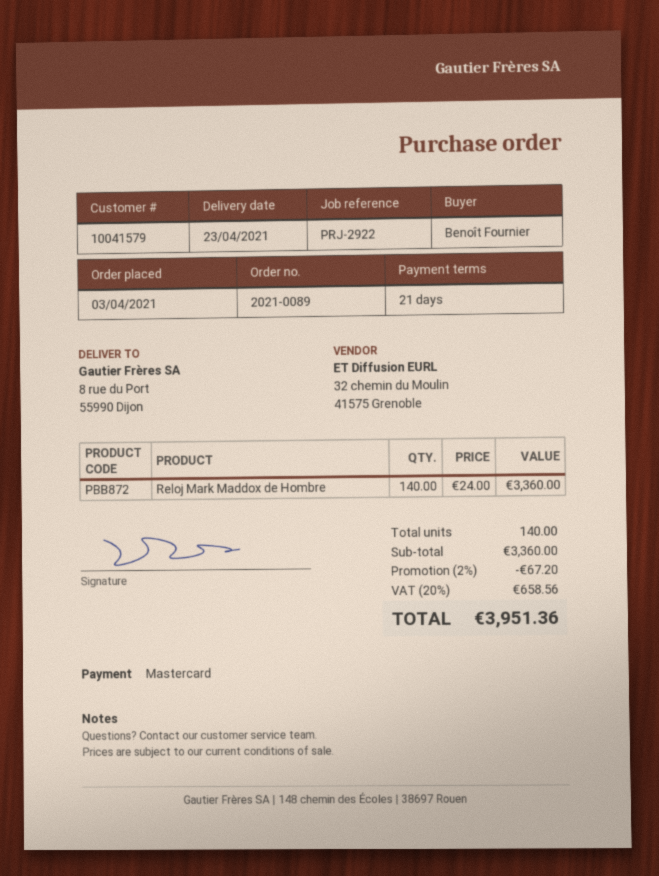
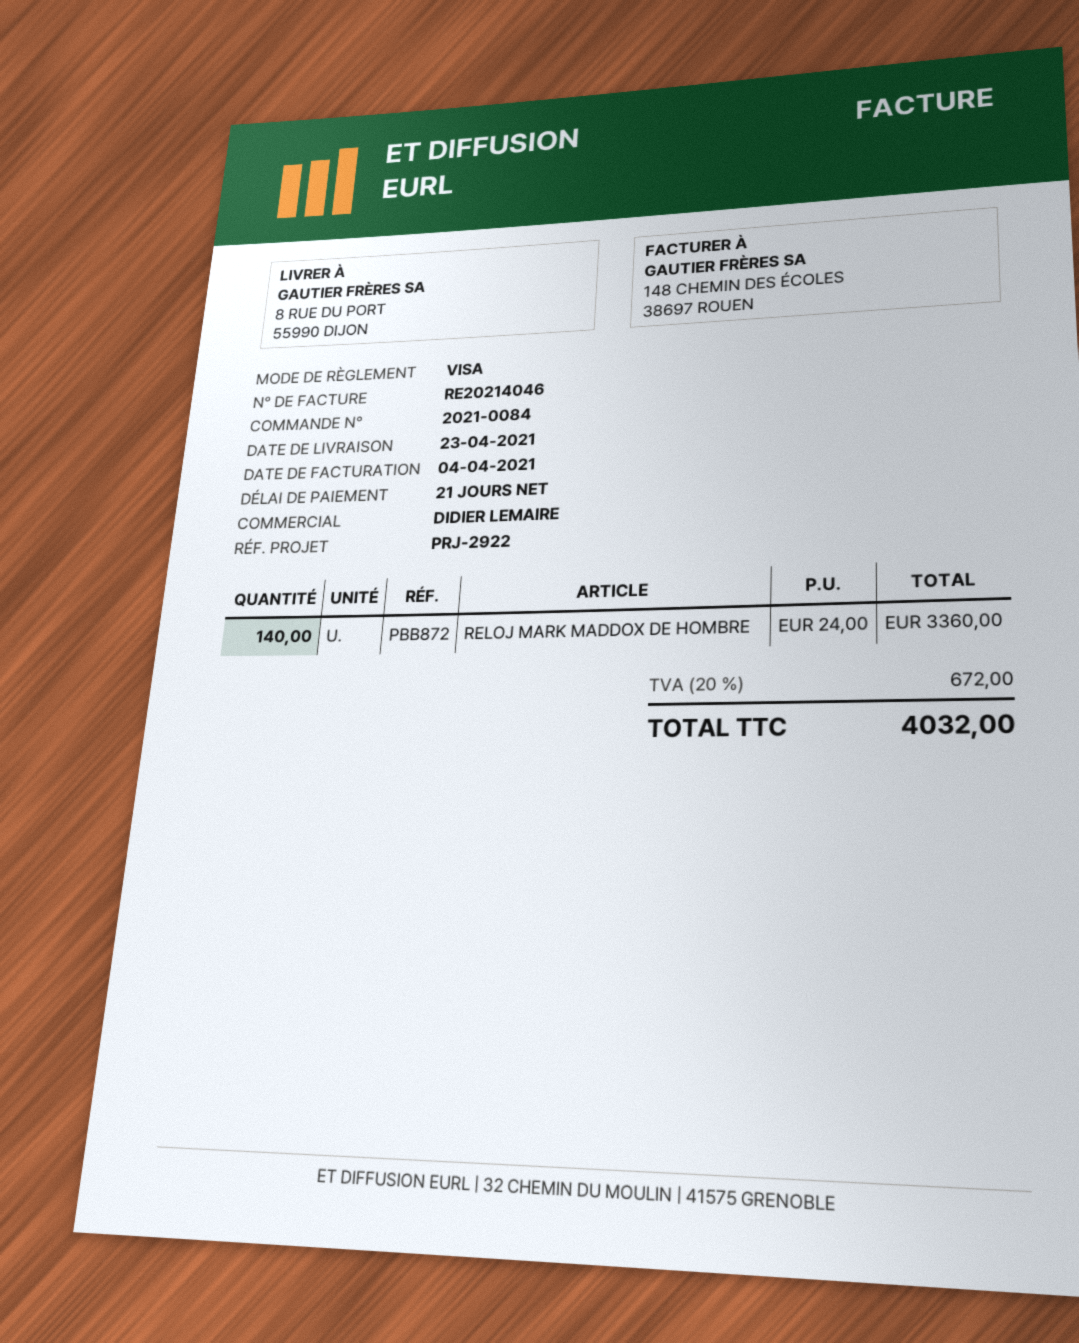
order number: 2021-0089 -> 2021-0084
payment method: Mastercard -> Visa
discount: 2% = 67.20 -> none
tax: 20% = 658.56 -> 20% = 672.00
total: 3951.36 -> 4032.00

